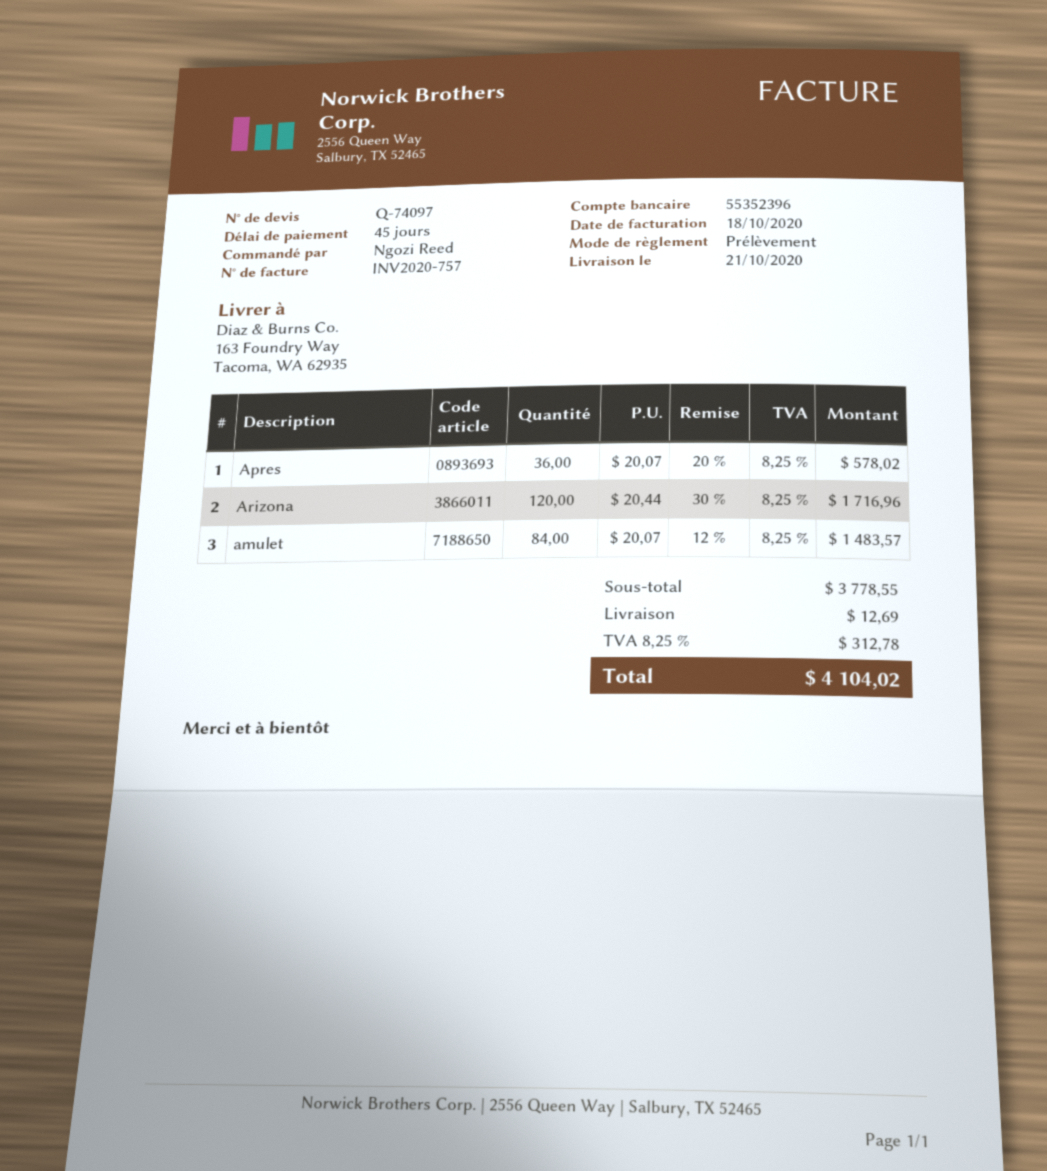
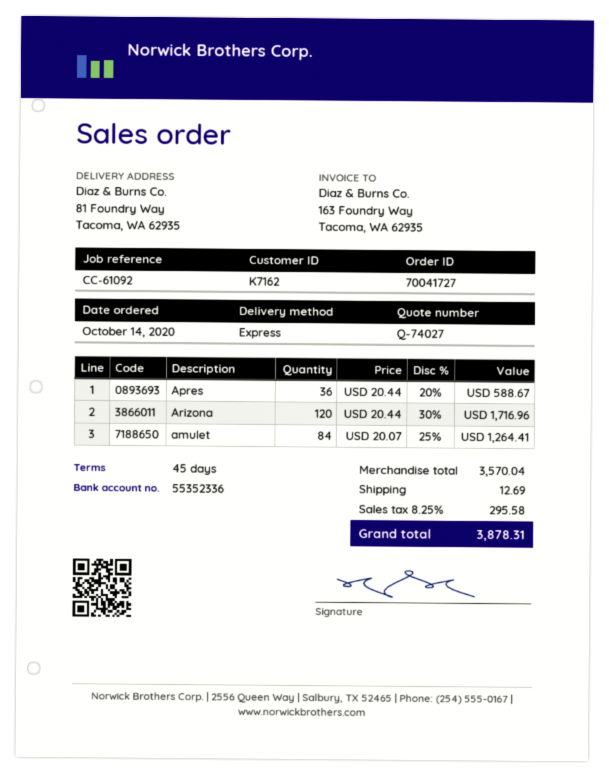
quote number: Q-74097 -> Q-74027
bank account: 55352396 -> 55352336
ship to: 163 Foundry Way, Tacoma, WA 62935 -> 81 Foundry Way, Tacoma, WA 62935
Apres: 36 x 20.07 - 20% = 578.02 -> 36 x 20.44 - 20% = 588.67
amulet: 84 x 20.07 - 12% = 1483.57 -> 84 x 20.07 - 25% = 1264.41
subtotal: 3778.55 -> 3570.04
tax: 8.25% = 312.78 -> 8.25% = 295.58
total: 4104.02 -> 3878.31

